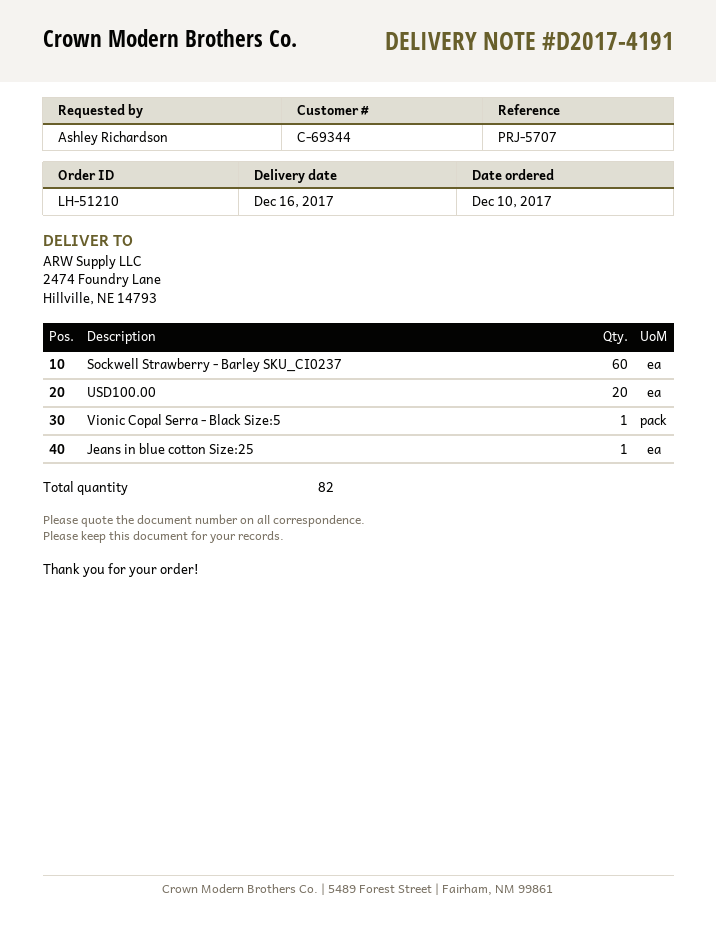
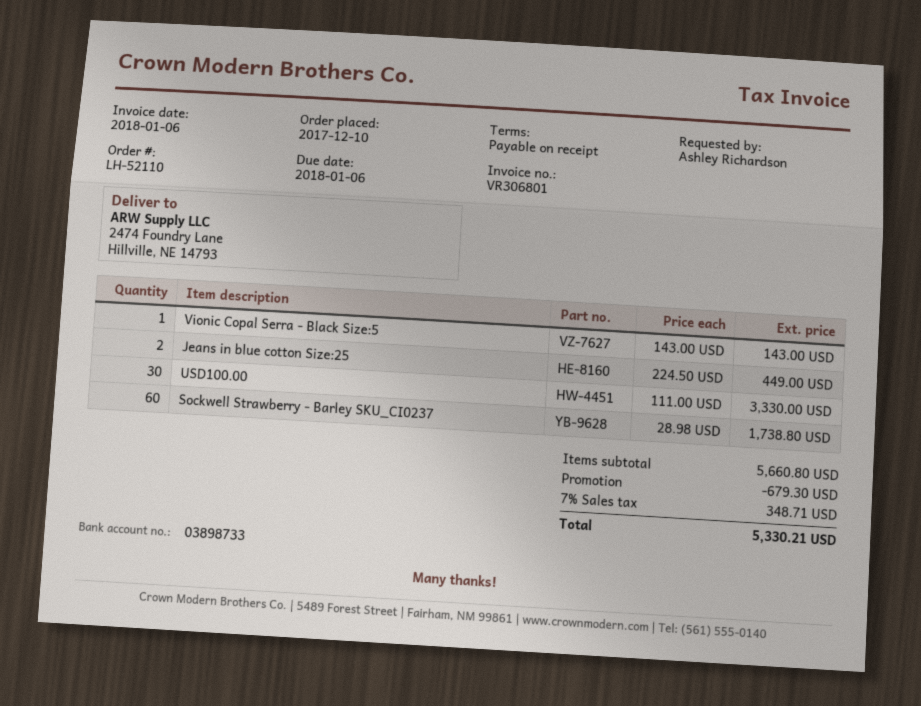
order number: LH-51210 -> LH-52110
USD100.00: 20 -> 30
Jeans in blue cotton Size:25: 1 -> 2

